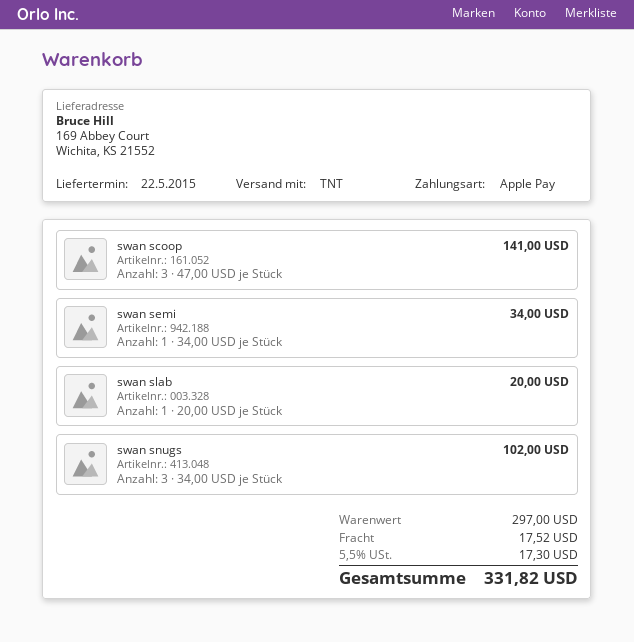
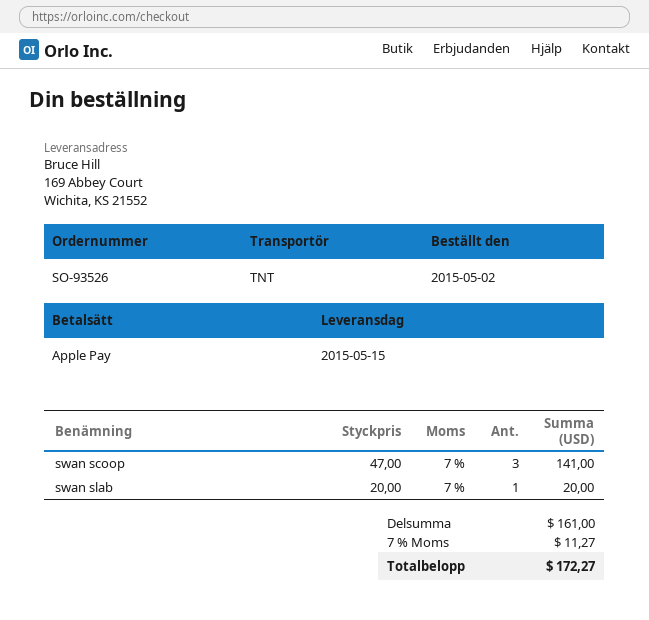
delivery date: 2015-05-22 -> 2015-05-15
swan semi: 1 x 34.00 = 34.00 -> none
swan snugs: 3 x 34.00 = 102.00 -> none
subtotal: 297.00 -> 161.00
shipping: 17.52 -> none
tax: 5.5% = 17.30 -> 7% = 11.27
total: 331.82 -> 172.27

